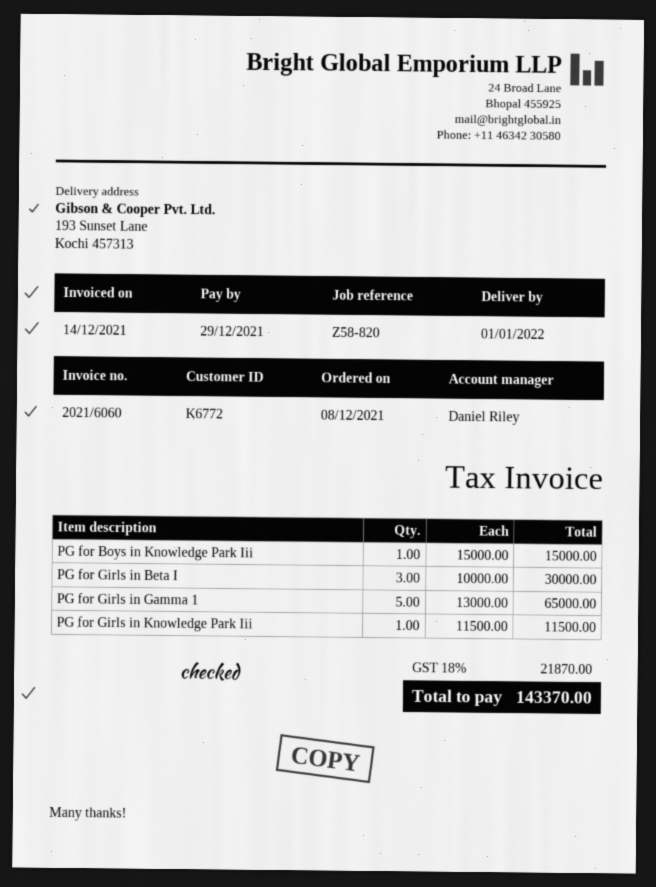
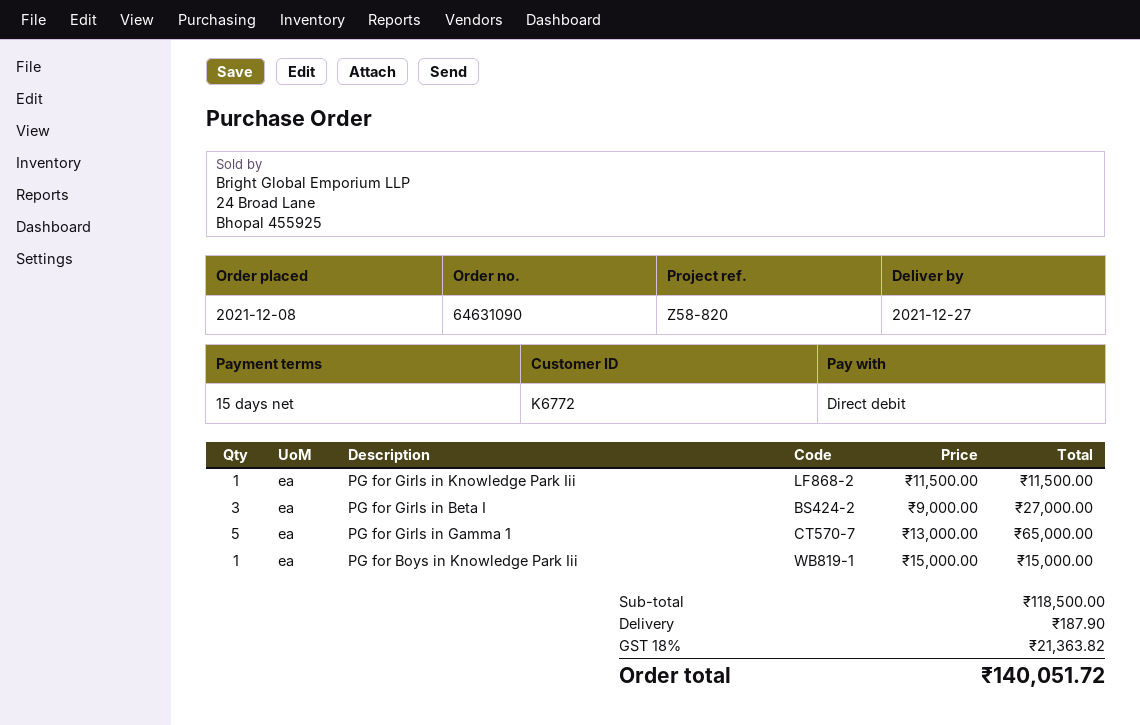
delivery date: 2022-01-01 -> 2021-12-27
PG for Girls in Beta I: 3 x 10000.00 = 30000.00 -> 3 x 9000.00 = 27000.00
shipping: none -> 187.90
tax: 18% = 21870.00 -> 18% = 21363.82
total: 143370.00 -> 140051.72

